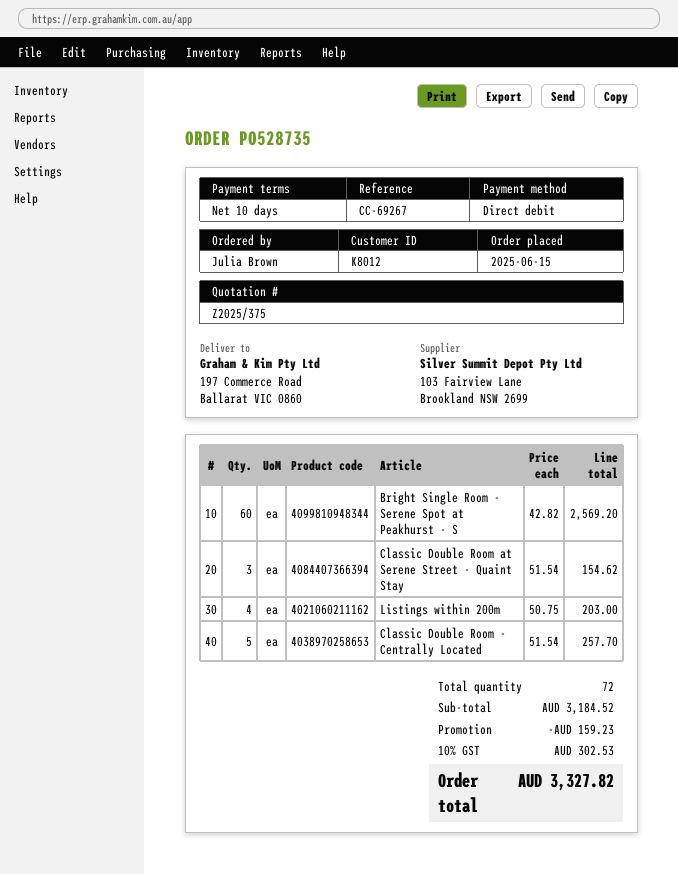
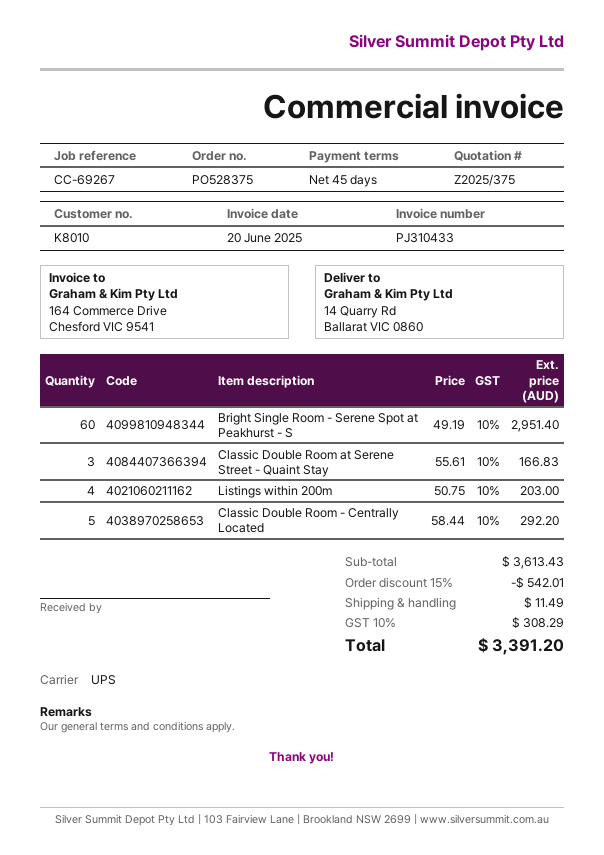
order number: PO528735 -> PO528375
payment terms: 10 days -> 45 days
customer number: K8012 -> K8010
ship to: 197 Commerce Road, Ballarat VIC 0860 -> 14 Quarry Rd, Ballarat VIC 0860
Bright Single Room - Serene Spot at Peakhurst - S: 60 x 42.82 = 2569.20 -> 60 x 49.19 = 2951.40
Classic Double Room at Serene Street - Quaint Stay: 3 x 51.54 = 154.62 -> 3 x 55.61 = 166.83
Classic Double Room - Centrally Located: 5 x 51.54 = 257.70 -> 5 x 58.44 = 292.20
subtotal: 3184.52 -> 3613.43
discount: 159.23 -> 542.01
shipping: none -> 11.49
tax: 10% = 302.53 -> 10% = 308.29
total: 3327.82 -> 3391.20

